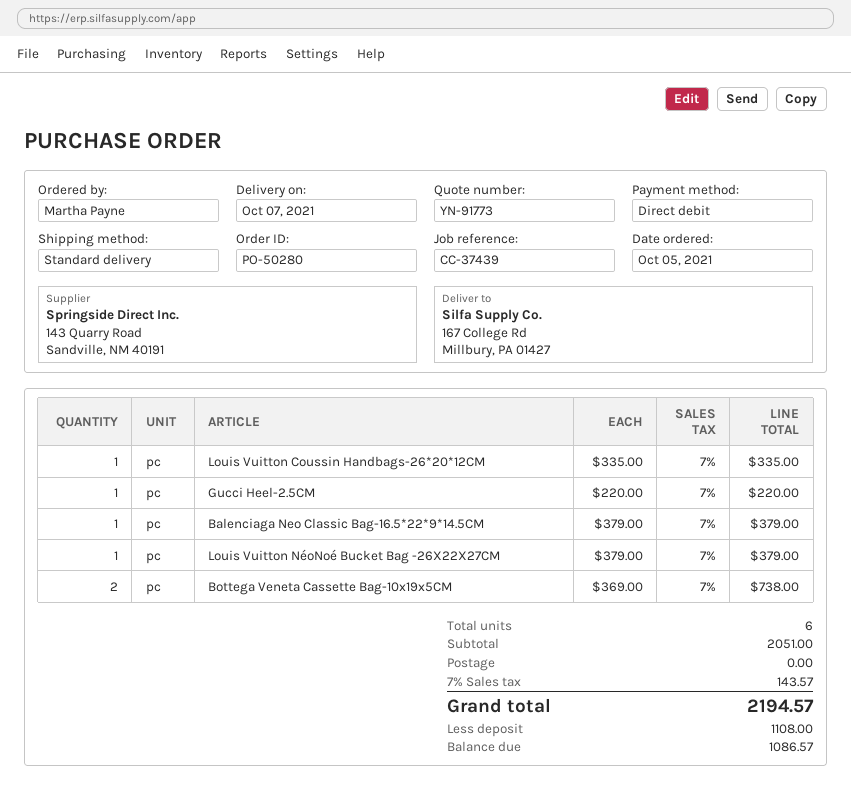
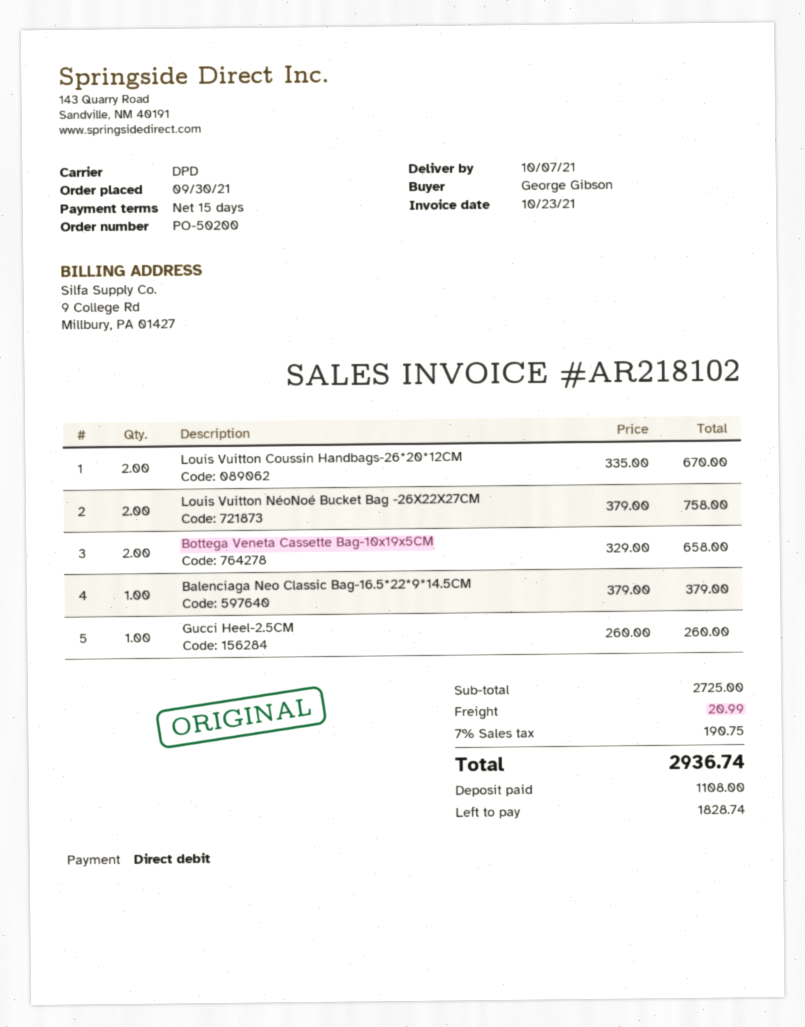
order number: PO-50280 -> PO-50200
order date: 2021-10-05 -> 2021-09-30
ordered by: Martha Payne -> George Gibson
shipping method: standard -> DPD
Louis Vuitton Coussin Handbags-26*20*12CM: 1 x 335.00 = 335.00 -> 2 x 335.00 = 670.00
Gucci Heel-2.5CM: 1 x 220.00 = 220.00 -> 1 x 260.00 = 260.00
Louis Vuitton NéoNoé Bucket Bag -26X22X27CM: 1 x 379.00 = 379.00 -> 2 x 379.00 = 758.00
Bottega Veneta Cassette Bag-10x19x5CM: 2 x 369.00 = 738.00 -> 2 x 329.00 = 658.00
subtotal: 2051.00 -> 2725.00
shipping: 0.00 -> 20.99
tax: 7% = 143.57 -> 7% = 190.75
total: 2194.57 -> 2936.74
balance: 1086.57 -> 1828.74

